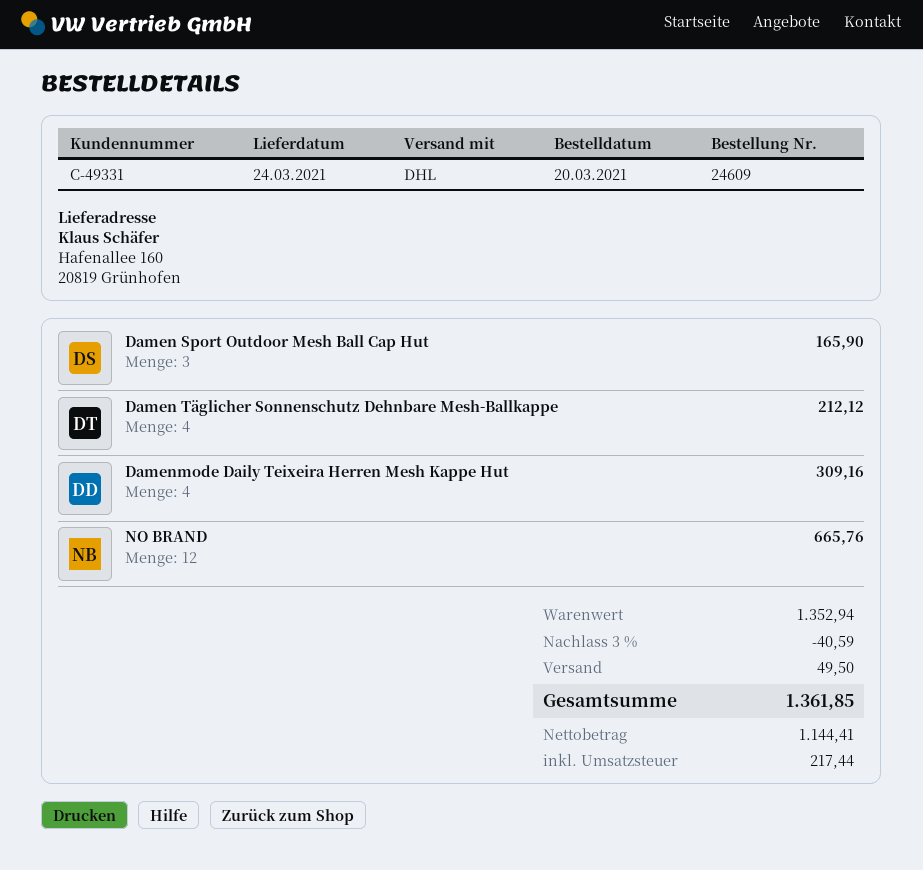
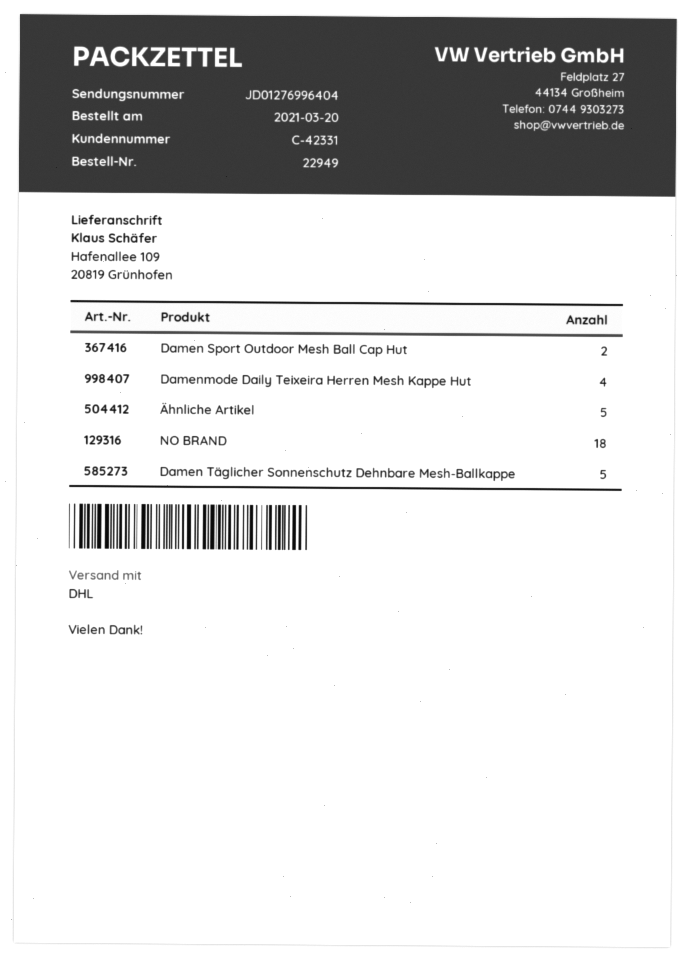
order number: 24609 -> 22949
customer number: C-49331 -> C-42331
ship to: Hafenallee 160, 20819 Grünhofen -> Hafenallee 109, 20819 Grünhofen
Damen Sport Outdoor Mesh Ball Cap Hut: 3 -> 2
Damen Täglicher Sonnenschutz Dehnbare Mesh-Ballkappe: 4 -> 5
NO BRAND: 12 -> 18
Ähnliche Artikel: none -> 5

